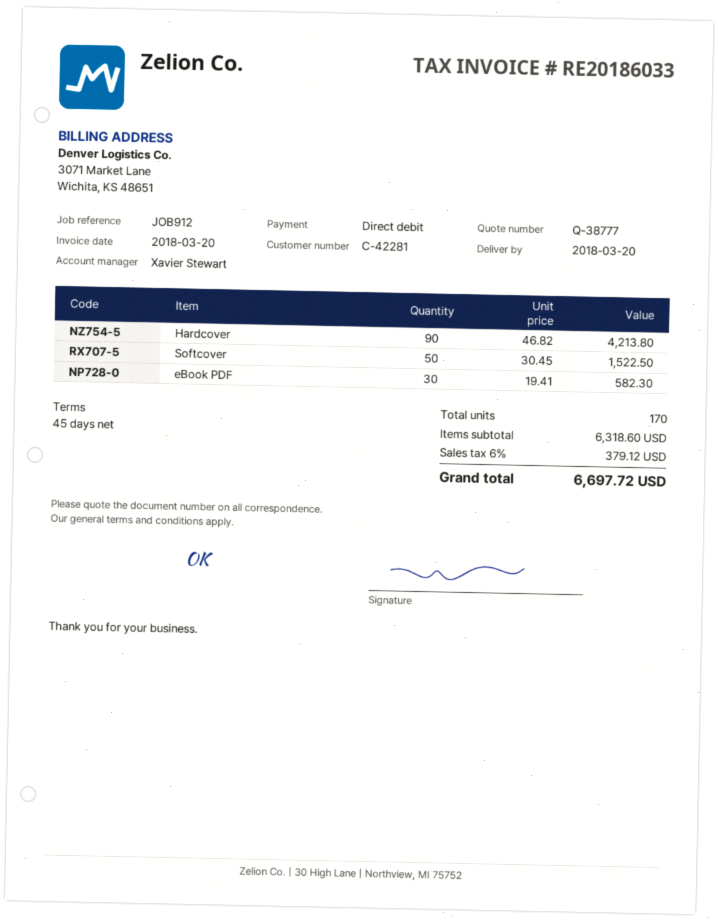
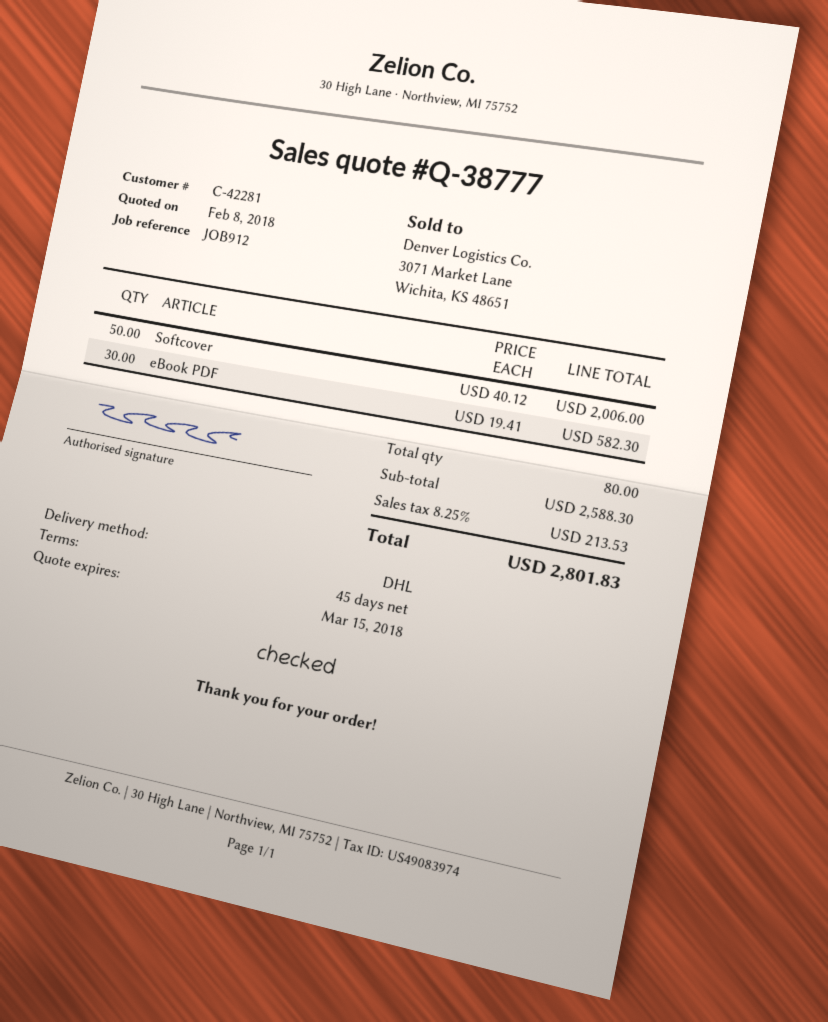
Hardcover: 90 x 46.82 = 4213.80 -> none
Softcover: 50 x 30.45 = 1522.50 -> 50 x 40.12 = 2006.00
total quantity: 170 -> 80
subtotal: 6318.60 -> 2588.30
tax: 6% = 379.12 -> 8.25% = 213.53
total: 6697.72 -> 2801.83

